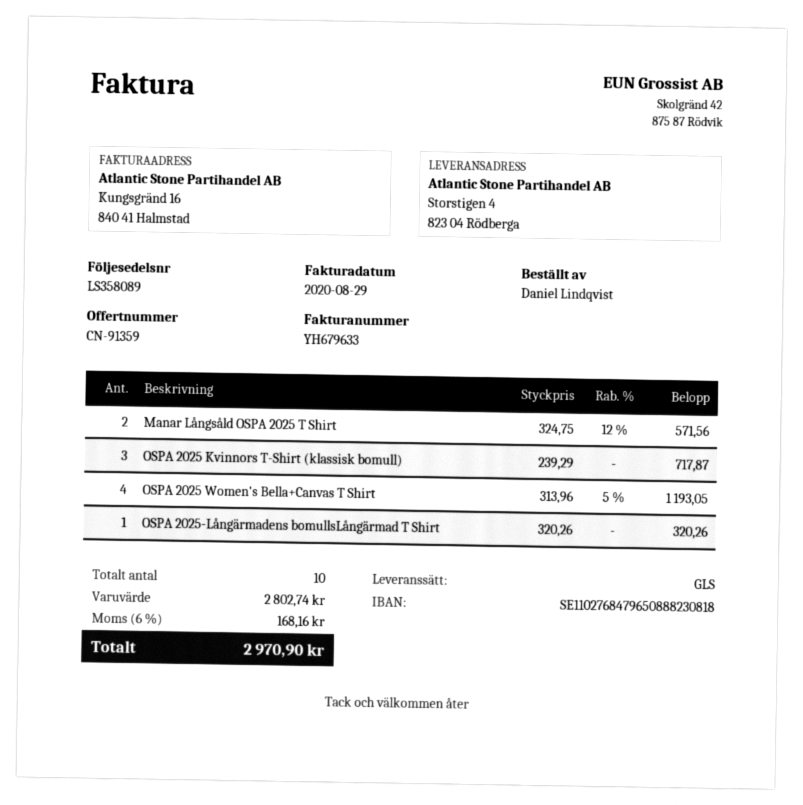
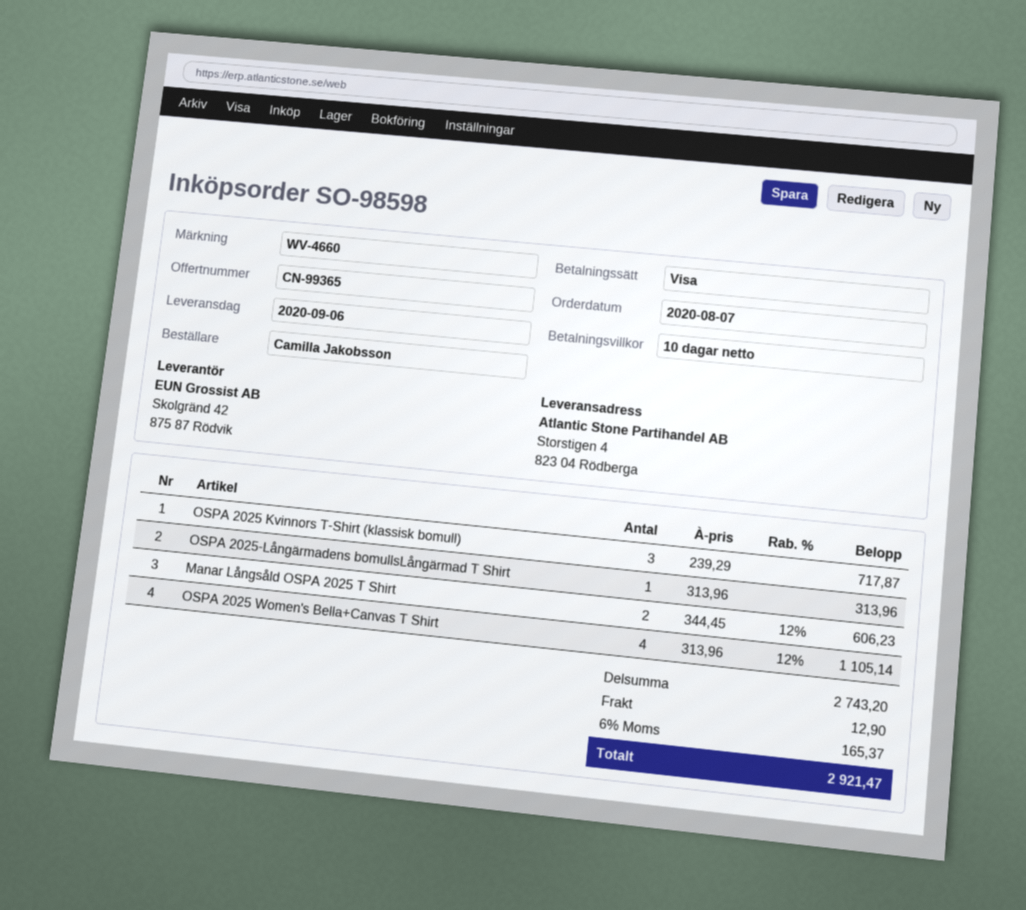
quote number: CN-91359 -> CN-99365
ordered by: Daniel Lindqvist -> Camilla Jakobsson
Manar Långsåld OSPA 2025 T Shirt: 2 x 324.75 - 12% = 571.56 -> 2 x 344.45 - 12% = 606.23
OSPA 2025 Women's Bella+Canvas T Shirt: 4 x 313.96 - 5% = 1193.05 -> 4 x 313.96 - 12% = 1105.14
OSPA 2025-Långärmadens bomullsLångärmad T Shirt: 1 x 320.26 = 320.26 -> 1 x 313.96 = 313.96
subtotal: 2802.74 -> 2743.20
shipping: none -> 12.90
tax: 6% = 168.16 -> 6% = 165.37
total: 2970.90 -> 2921.47

